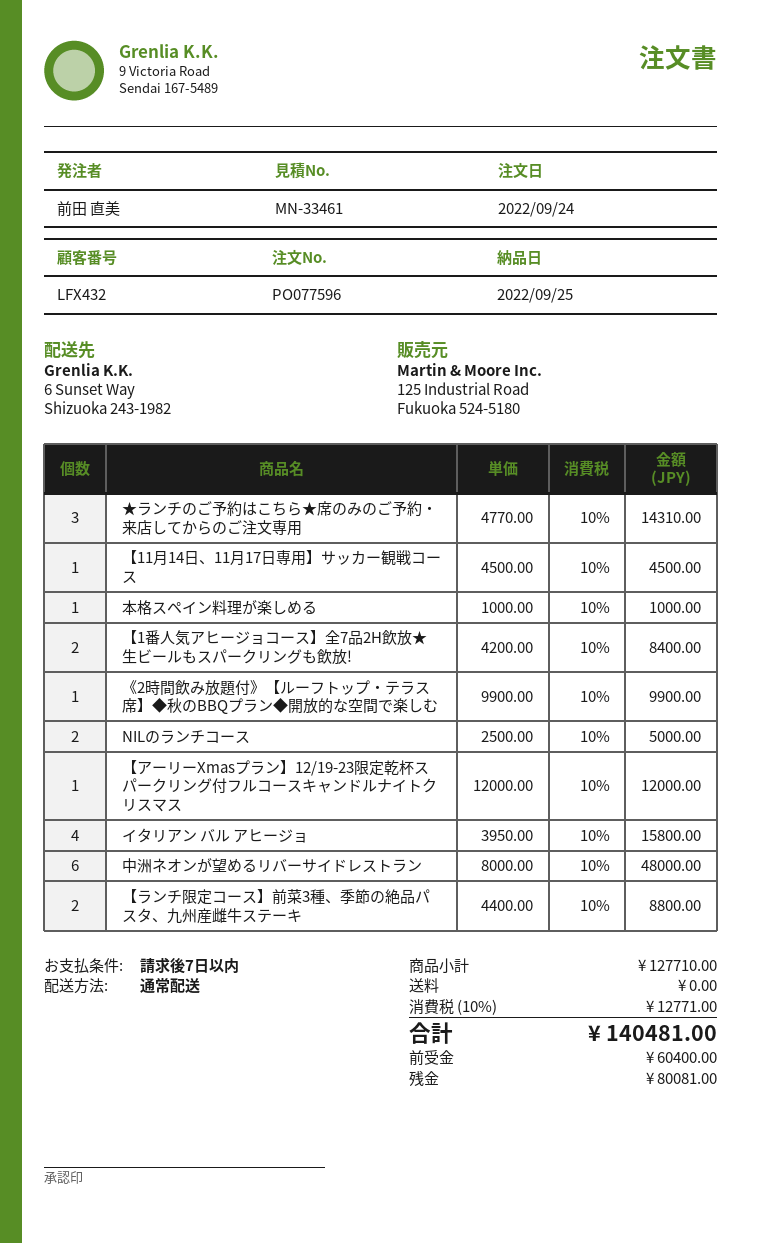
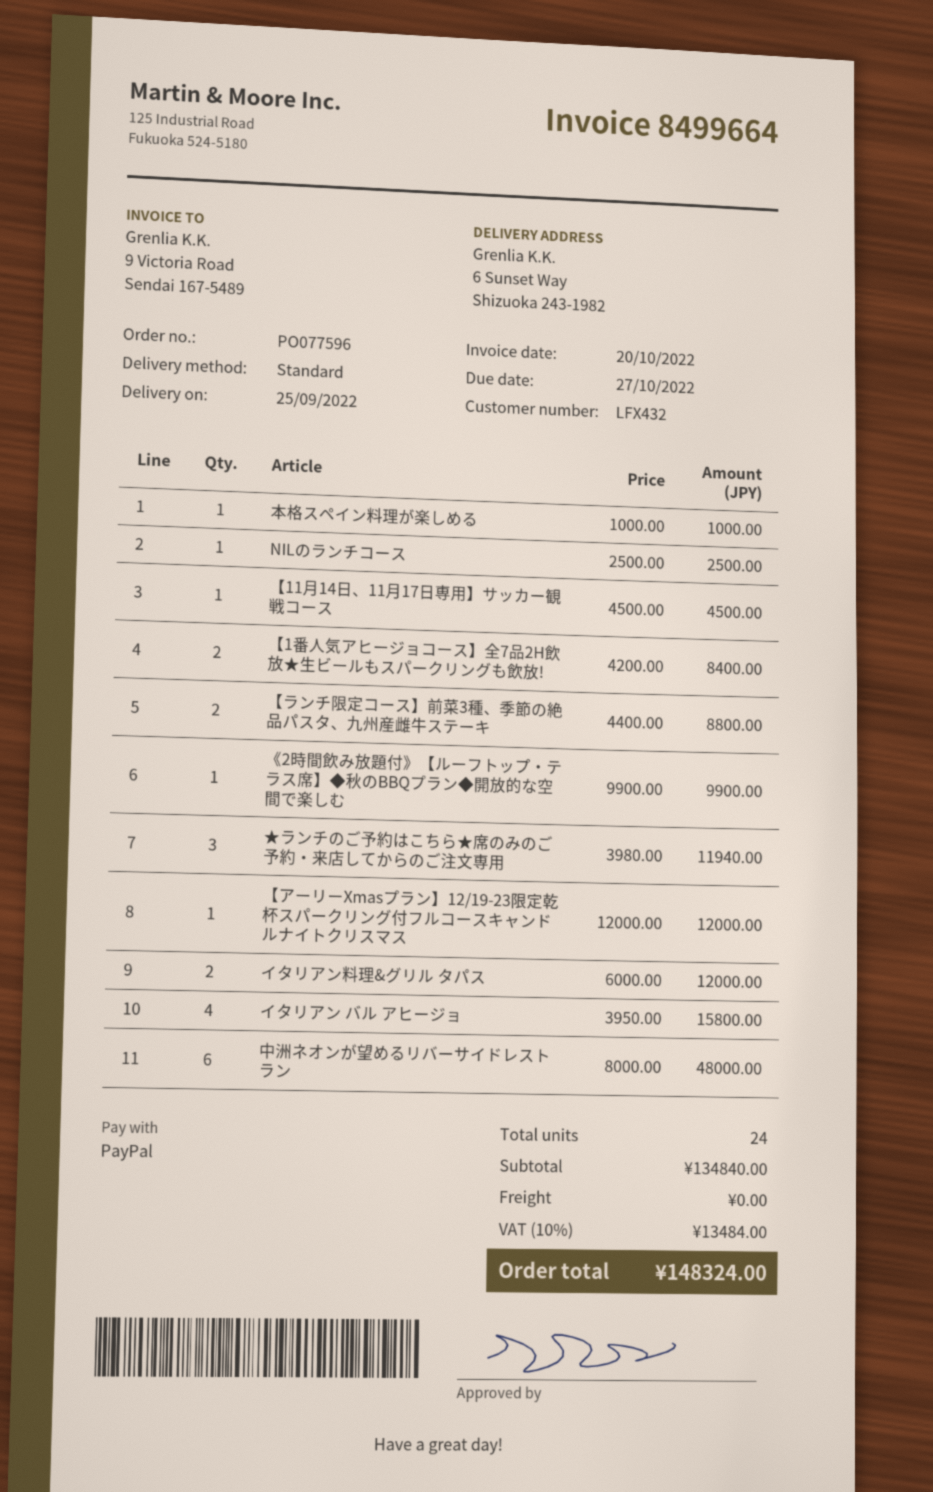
★ランチのご予約はこちら★席のみのご予約・来店してからのご注文専用: 3 x 4770.00 = 14310.00 -> 3 x 3980.00 = 11940.00
NILのランチコース: 2 x 2500.00 = 5000.00 -> 1 x 2500.00 = 2500.00
イタリアン料理&グリル タパス: none -> 2 x 6000.00 = 12000.00
subtotal: 127710.00 -> 134840.00
tax: 10% = 12771.00 -> 10% = 13484.00
total: 140481.00 -> 148324.00

